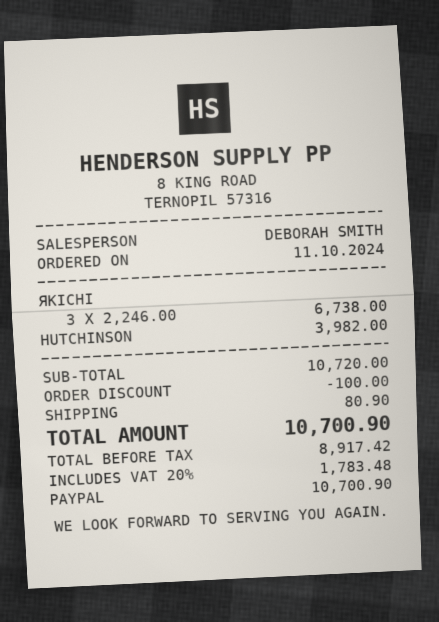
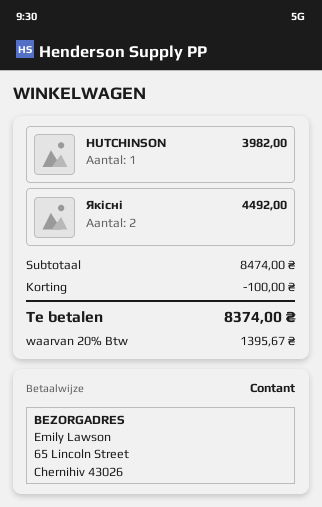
payment method: PayPal -> cash
ЯКІСНІ: 3 for 6738.00 -> 2 for 4492.00
subtotal: 10720.00 -> 8474.00
shipping: 80.90 -> none
tax: 20% = 1783.48 -> 20% = 1395.67
total: 10700.90 -> 8374.00

